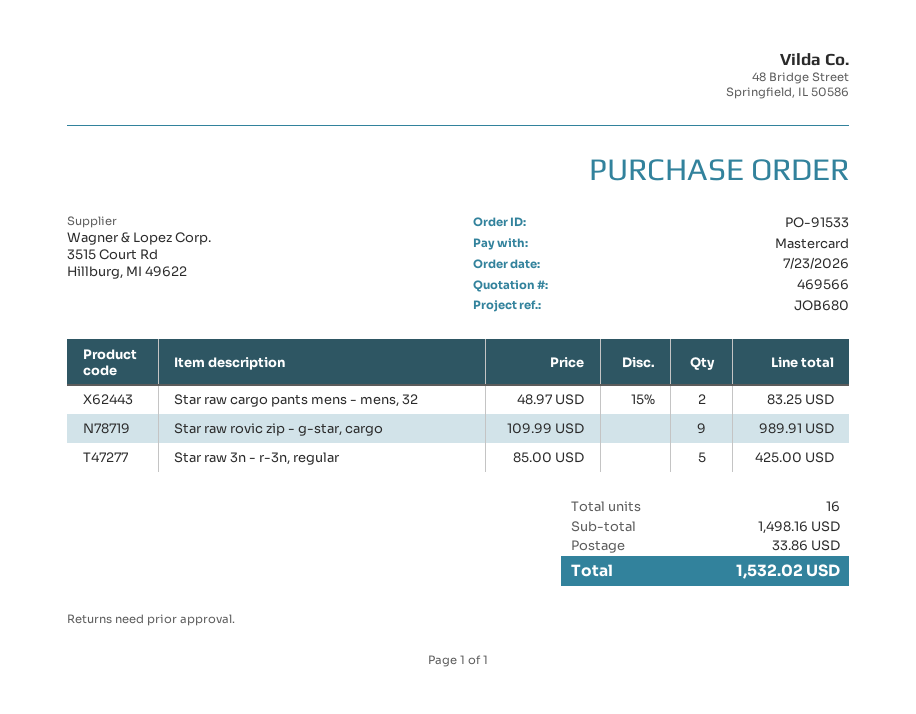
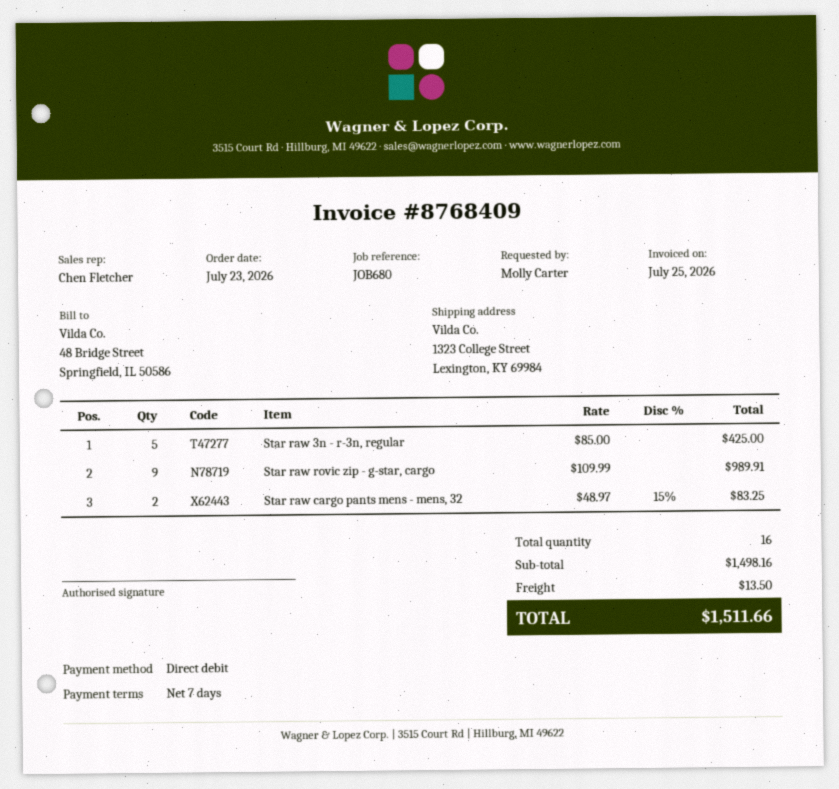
payment method: Mastercard -> direct debit
shipping: 33.86 -> 13.50
total: 1532.02 -> 1511.66

